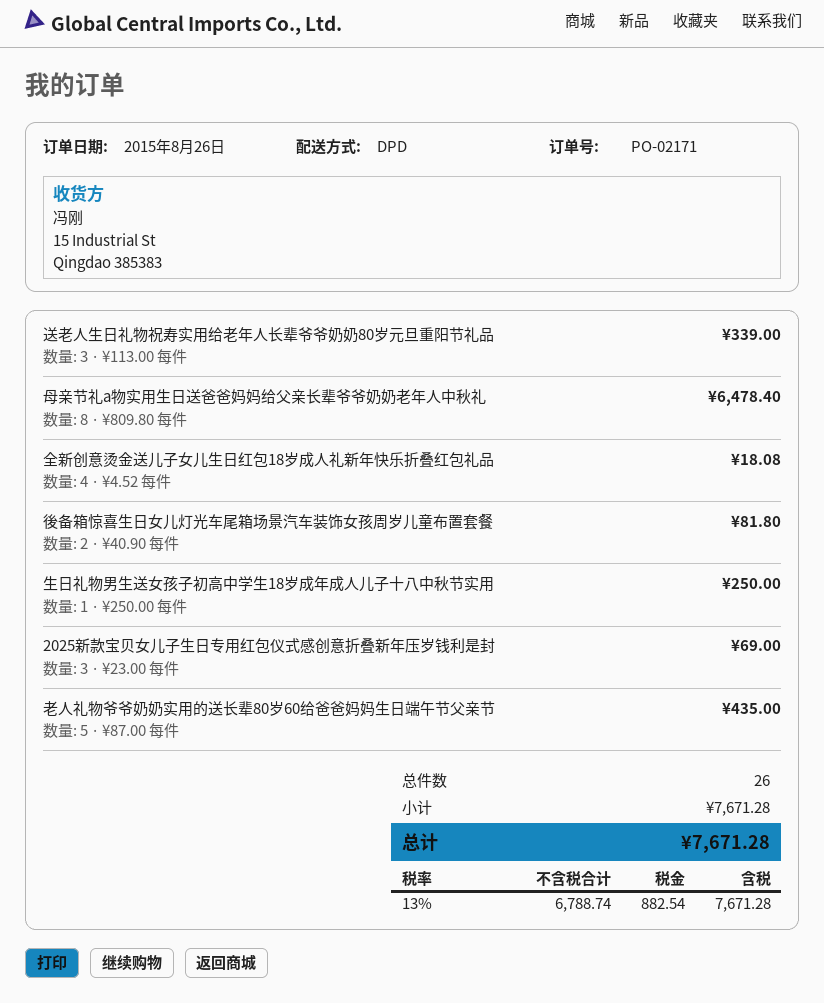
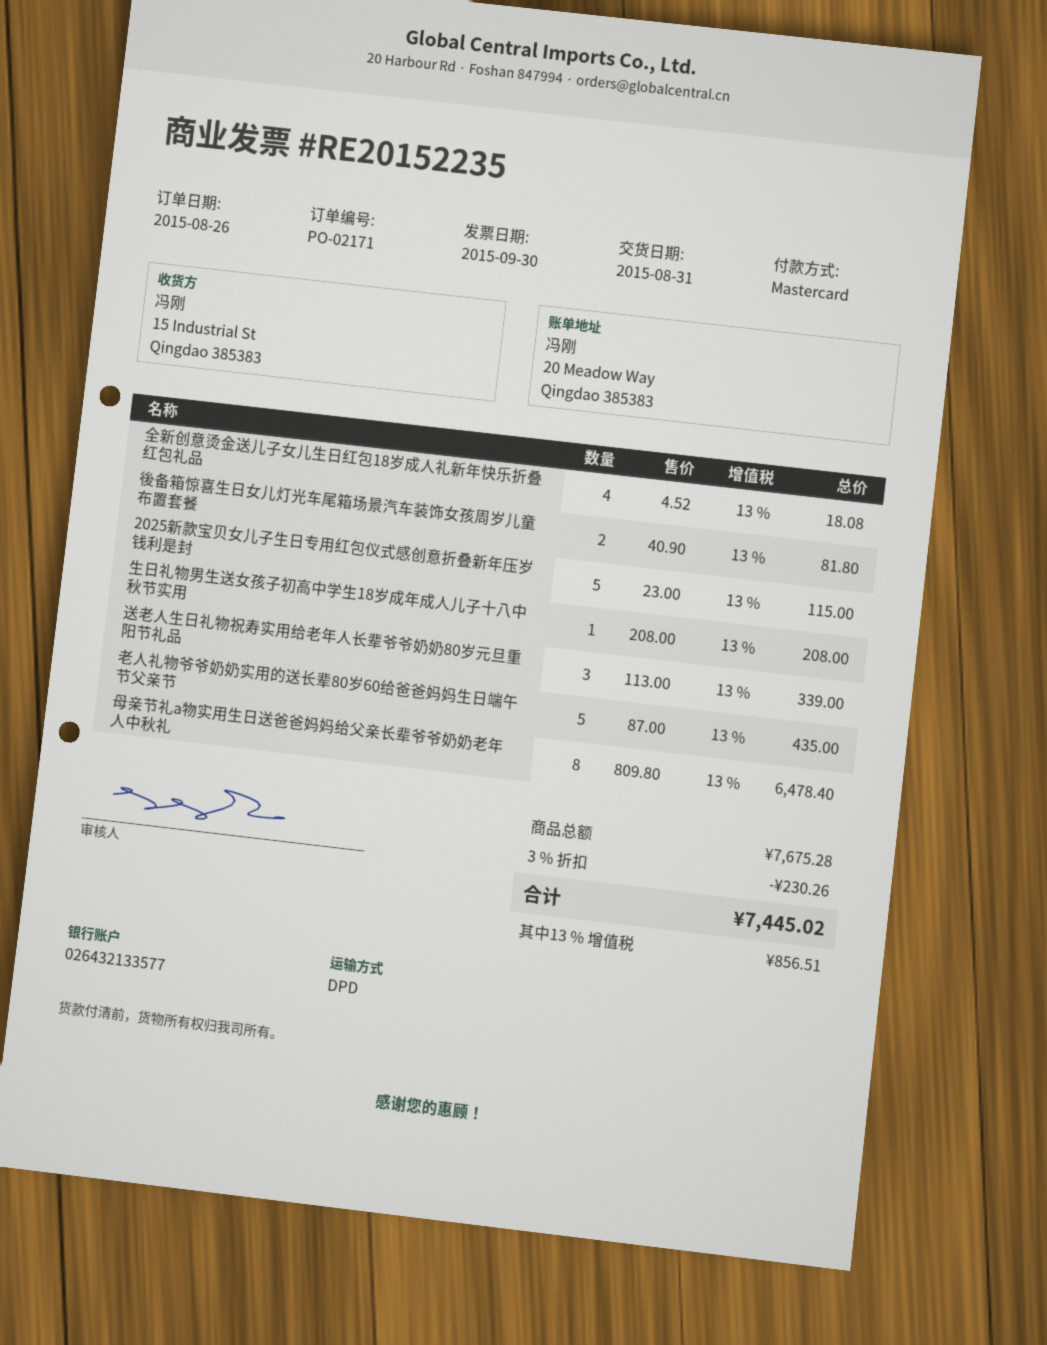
生日礼物男生送女孩子初高中学生18岁成年成人儿子十八中秋节实用: 1 x 250.00 = 250.00 -> 1 x 208.00 = 208.00
2025新款宝贝女儿子生日专用红包仪式感创意折叠新年压岁钱利是封: 3 x 23.00 = 69.00 -> 5 x 23.00 = 115.00
subtotal: 7671.28 -> 7675.28
discount: none -> 3% = 230.26
tax: 13% = 882.54 -> 13% = 856.51
total: 7671.28 -> 7445.02

